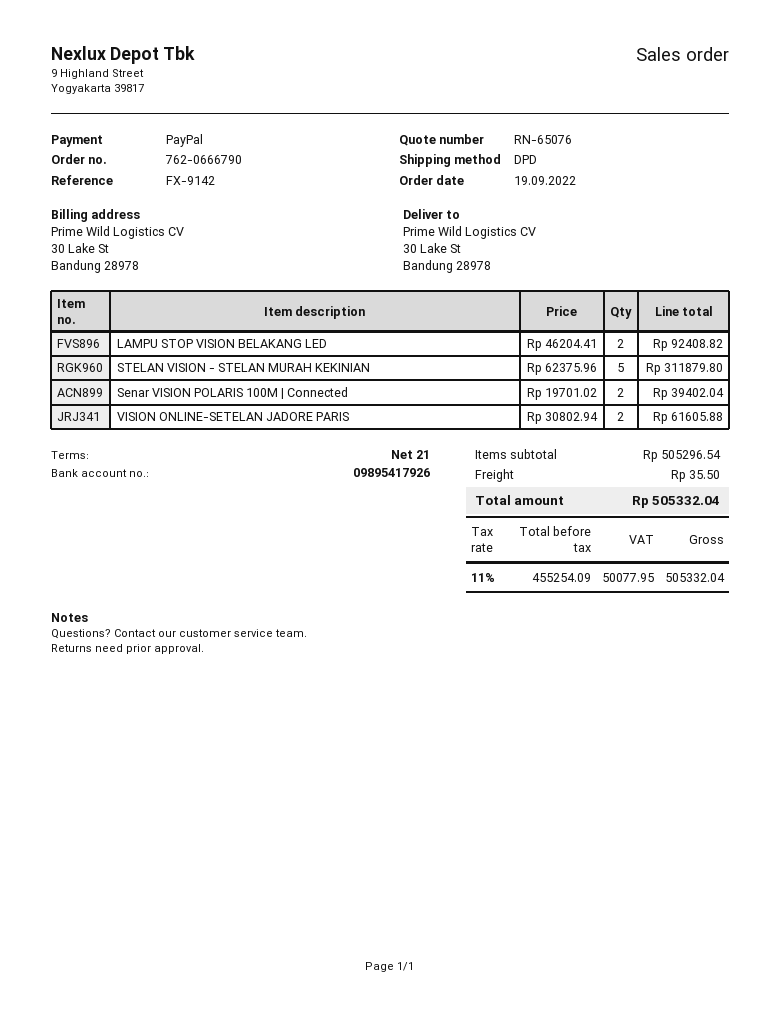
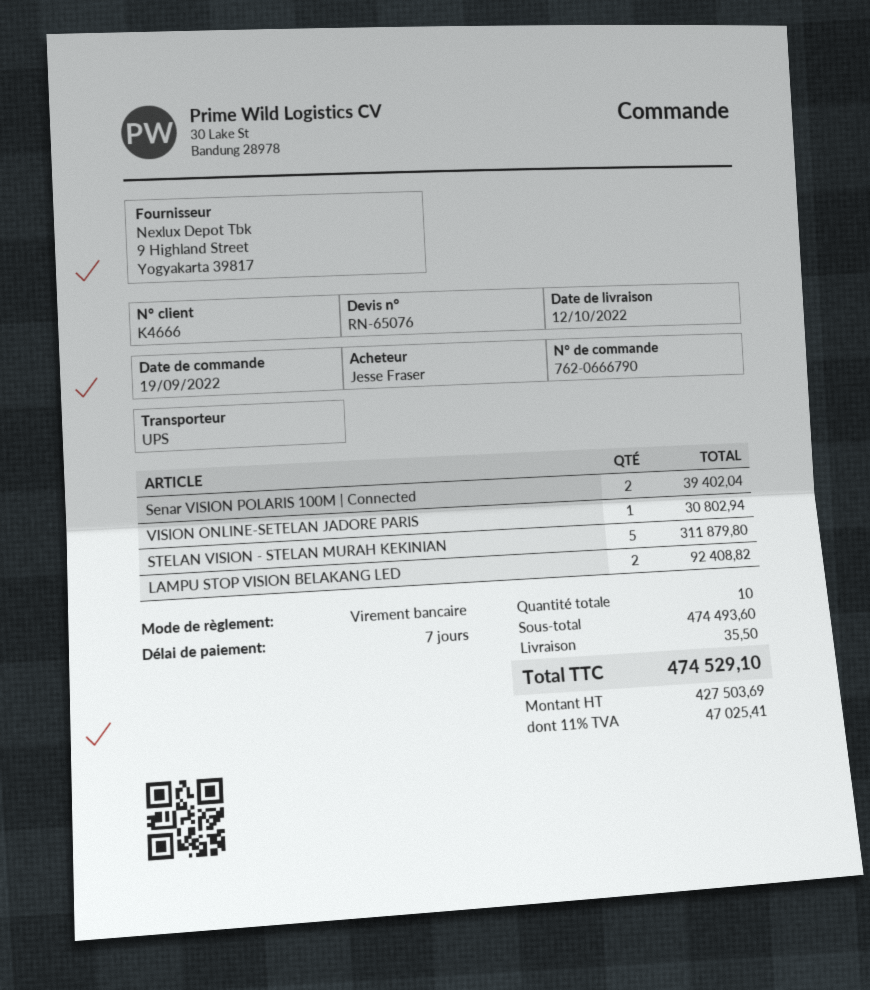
payment terms: 21 days -> 7 days
payment method: PayPal -> bank transfer
shipping method: DPD -> UPS
VISION ONLINE-SETELAN JADORE PARIS: 2 for 61605.88 -> 1 for 30802.94
subtotal: 505296.54 -> 474493.60
net: 455254.09 -> 427503.69
tax: 11% = 50077.95 -> 11% = 47025.41
total: 505332.04 -> 474529.10

